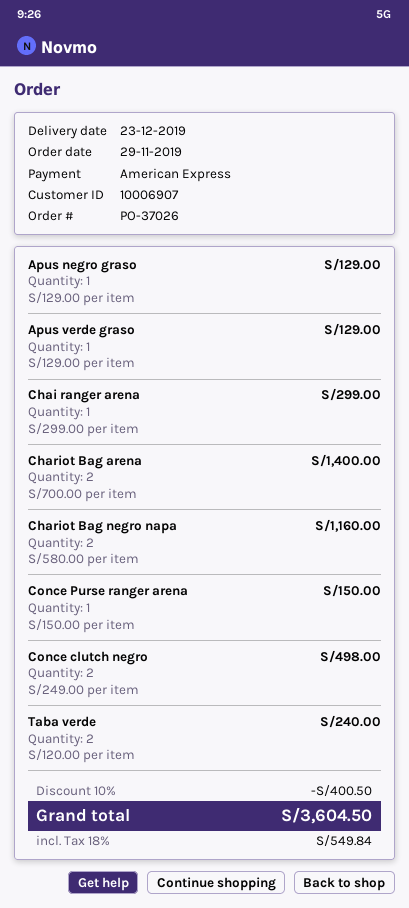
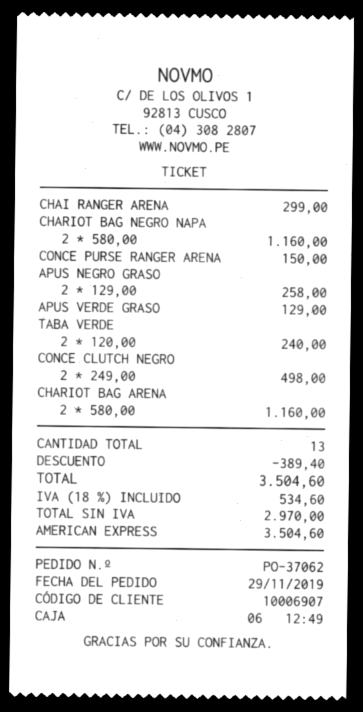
order number: PO-37026 -> PO-37062
Apus negro graso: 1 x 129.00 = 129.00 -> 2 x 129.00 = 258.00
Chariot Bag arena: 2 x 700.00 = 1400.00 -> 2 x 580.00 = 1160.00
discount: 400.50 -> 389.40
tax: 18% = 549.84 -> 18% = 534.60
total: 3604.50 -> 3504.60

